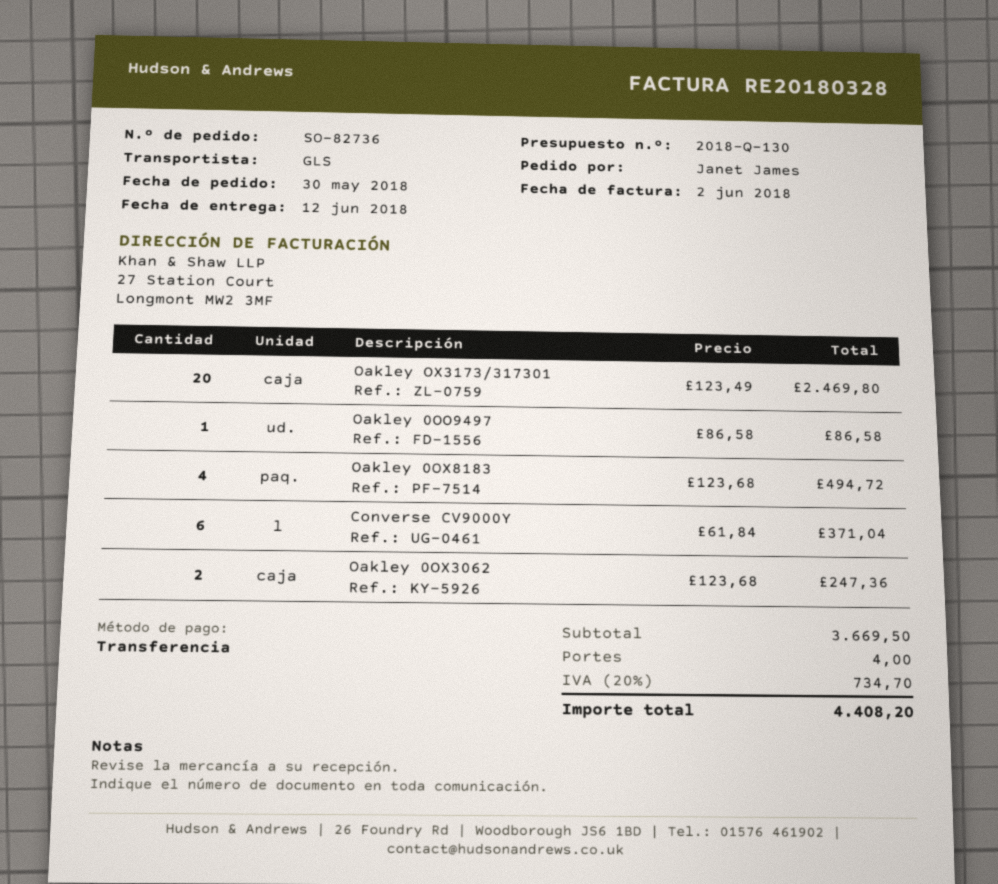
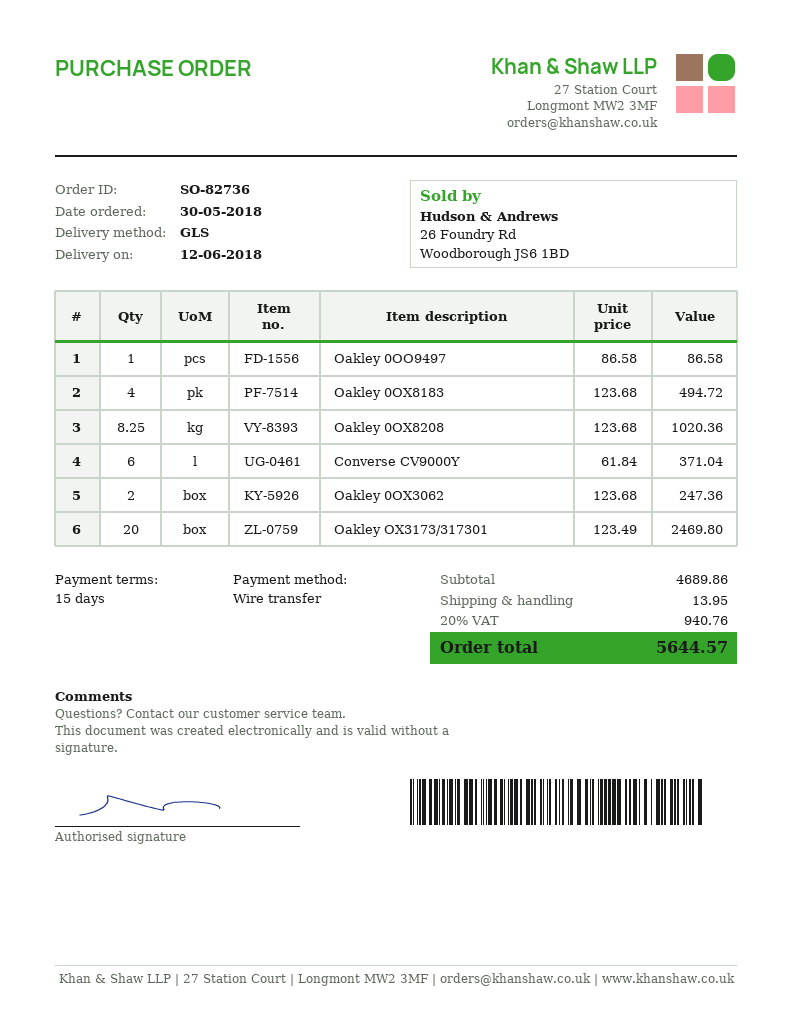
Oakley 0OX8208: none -> 8.25 x 123.68 = 1020.36
subtotal: 3669.50 -> 4689.86
shipping: 4.00 -> 13.95
tax: 20% = 734.70 -> 20% = 940.76
total: 4408.20 -> 5644.57

